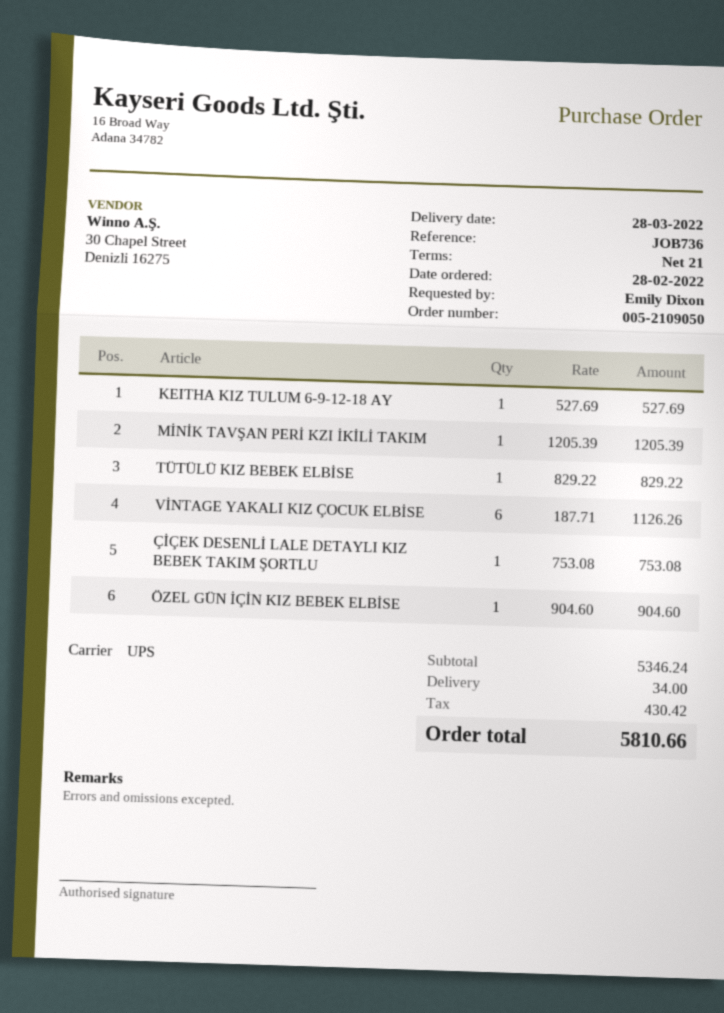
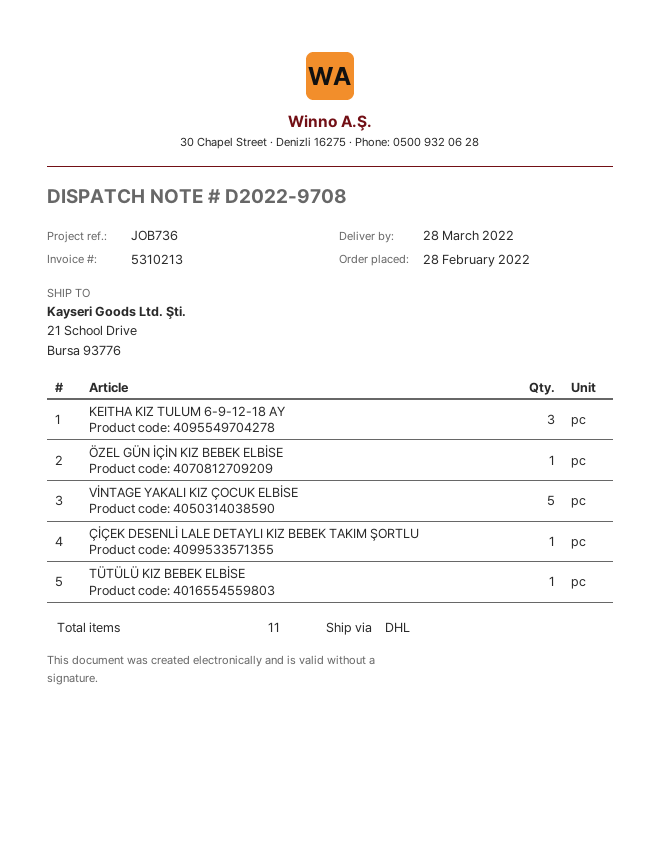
shipping method: UPS -> DHL
KEITHA KIZ TULUM 6-9-12-18 AY: 1 -> 3
MİNİK TAVŞAN PERİ KZI İKİLİ TAKIM: 1 -> none
VİNTAGE YAKALI KIZ ÇOCUK ELBİSE: 6 -> 5

